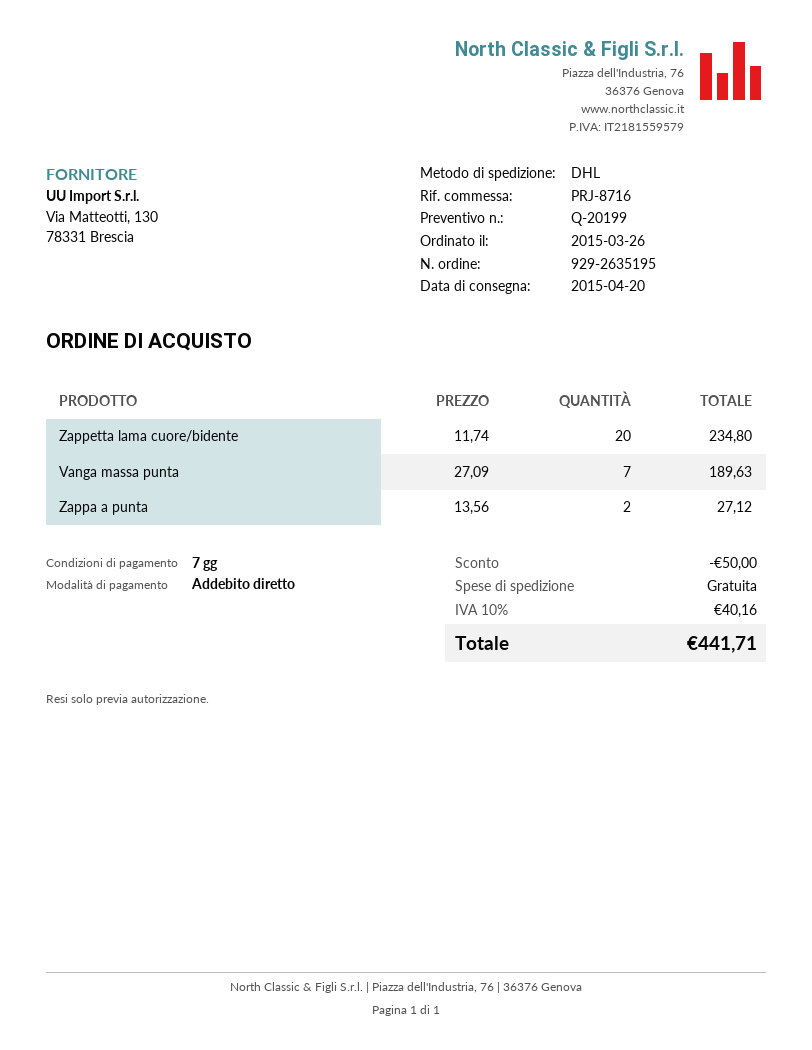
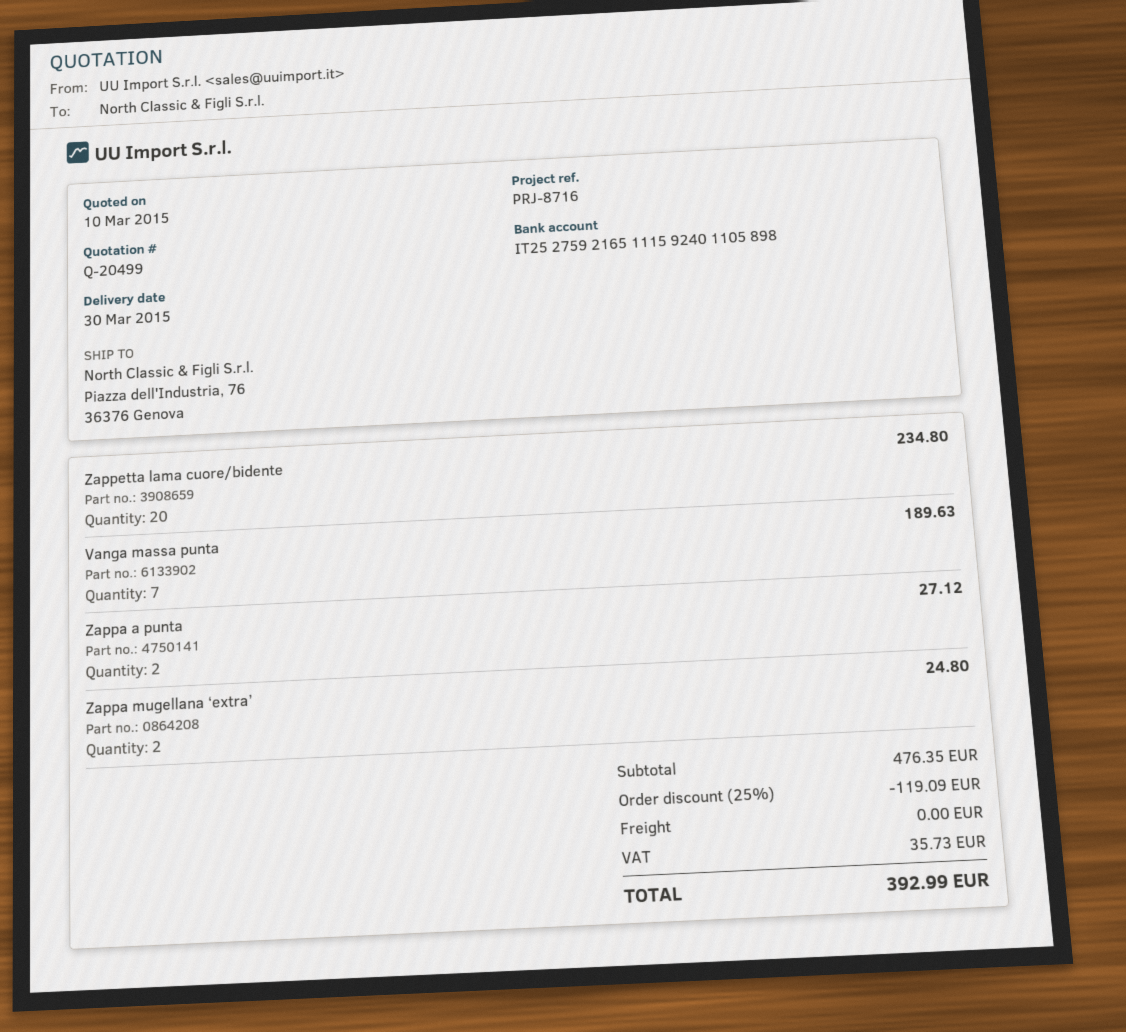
quote number: Q-20199 -> Q-20499
delivery date: 2015-04-20 -> 2015-03-30
Zappa mugellana ‘extra’: none -> 2 for 24.80
discount: 50.00 -> 119.09
tax: 40.16 -> 35.73
total: 441.71 -> 392.99

